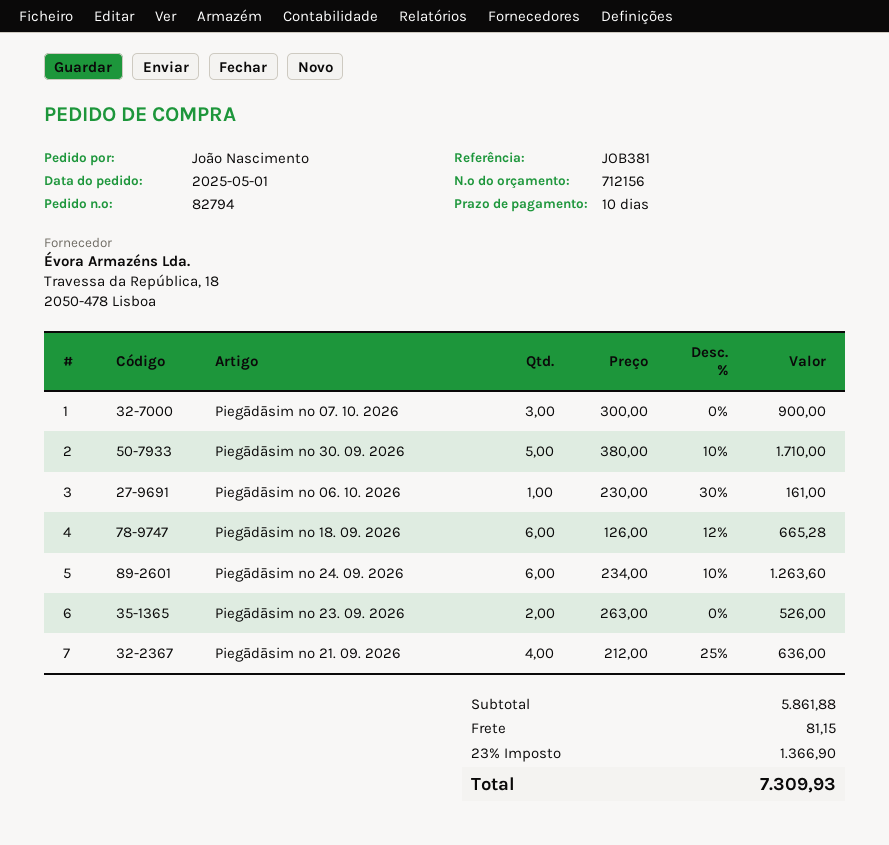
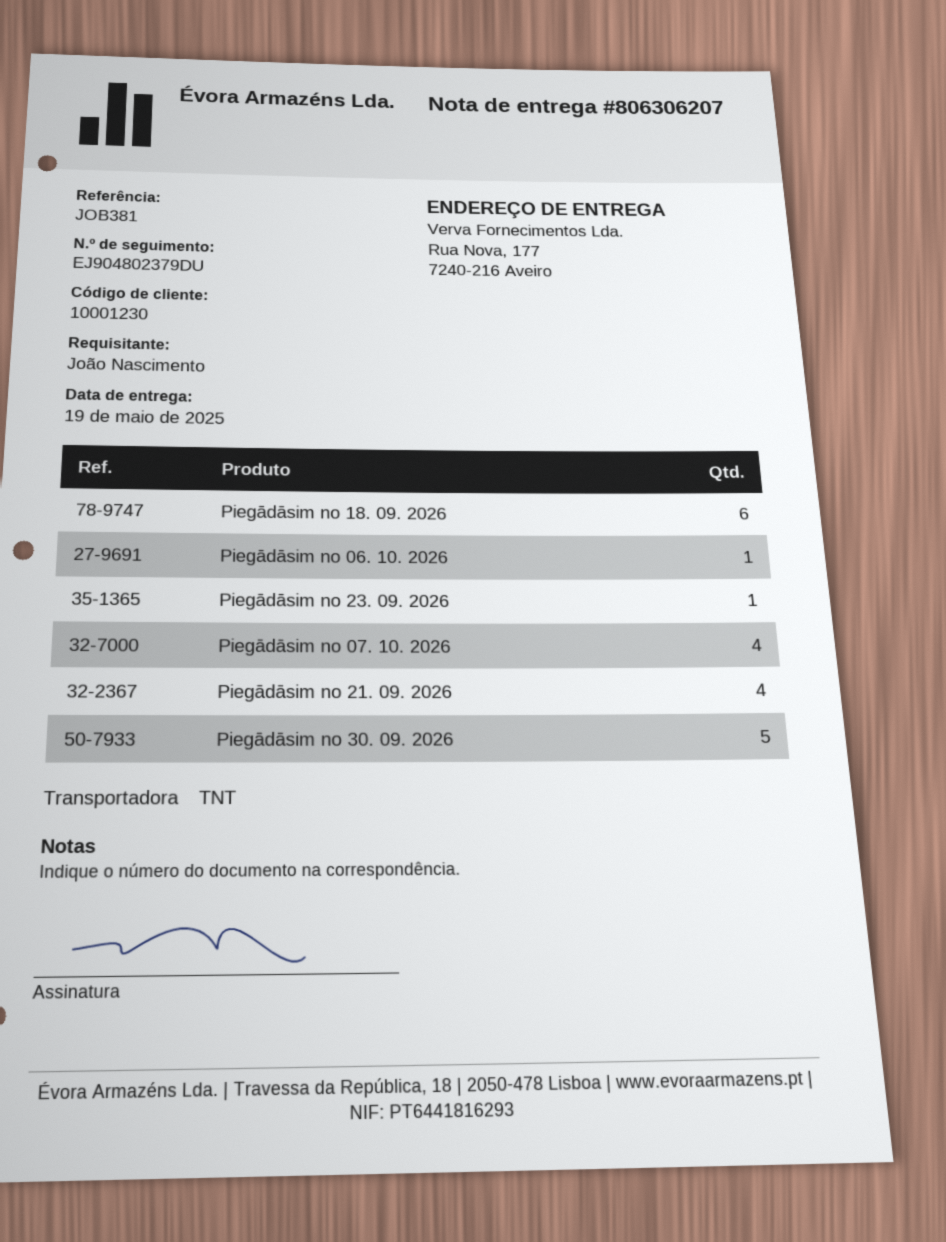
Piegādāsim no 07. 10. 2026: 3 -> 4
Piegādāsim no 24. 09. 2026: 6 -> none
Piegādāsim no 23. 09. 2026: 2 -> 1

